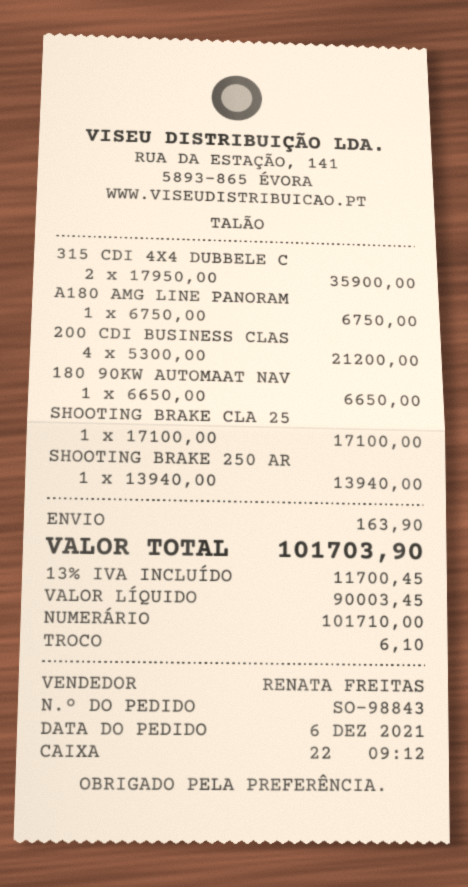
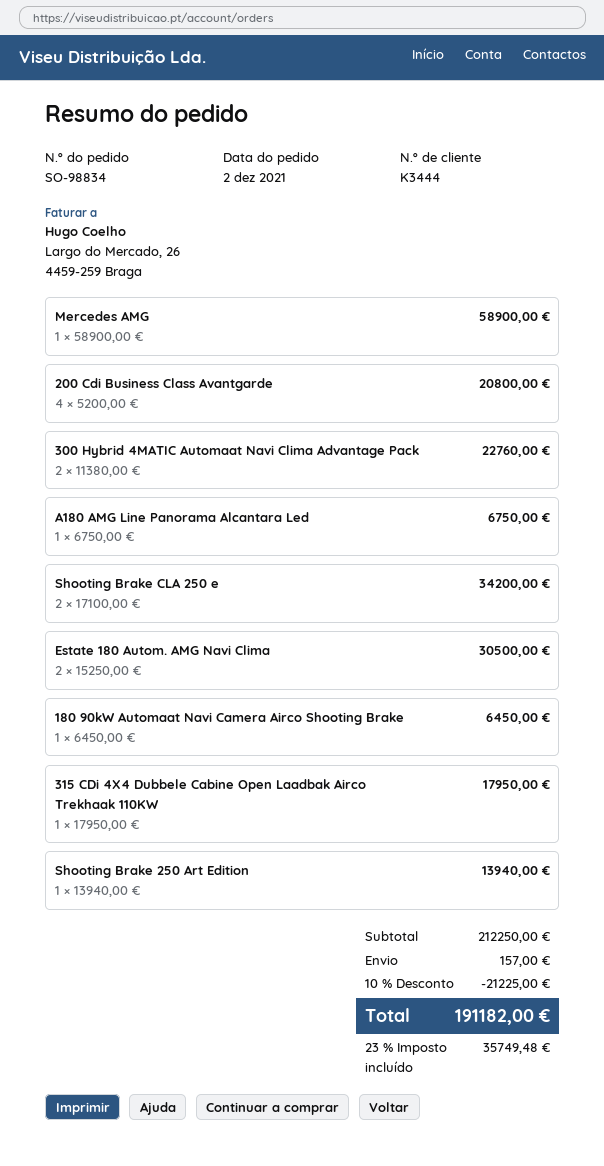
order number: SO-98843 -> SO-98834
order date: 2021-12-06 -> 2021-12-02
315 CDI 4X4 DUBBELE C: 2 x 17950.00 = 35900.00 -> 1 x 17950.00 = 17950.00
200 CDI BUSINESS CLAS: 4 x 5300.00 = 21200.00 -> 4 x 5200.00 = 20800.00
180 90KW AUTOMAAT NAV: 1 x 6650.00 = 6650.00 -> 1 x 6450.00 = 6450.00
SHOOTING BRAKE CLA 25: 1 x 17100.00 = 17100.00 -> 2 x 17100.00 = 34200.00
Mercedes AMG: none -> 1 x 58900.00 = 58900.00
300 Hybrid 4MATIC Automaat Navi Clima Advantage Pack: none -> 2 x 11380.00 = 22760.00
Estate 180 Autom. AMG Navi Clima: none -> 2 x 15250.00 = 30500.00
discount: none -> 10% = 21225.00
shipping: 163.90 -> 157.00
tax: 13% = 11700.45 -> 23% = 35749.48
total: 101703.90 -> 191182.00

